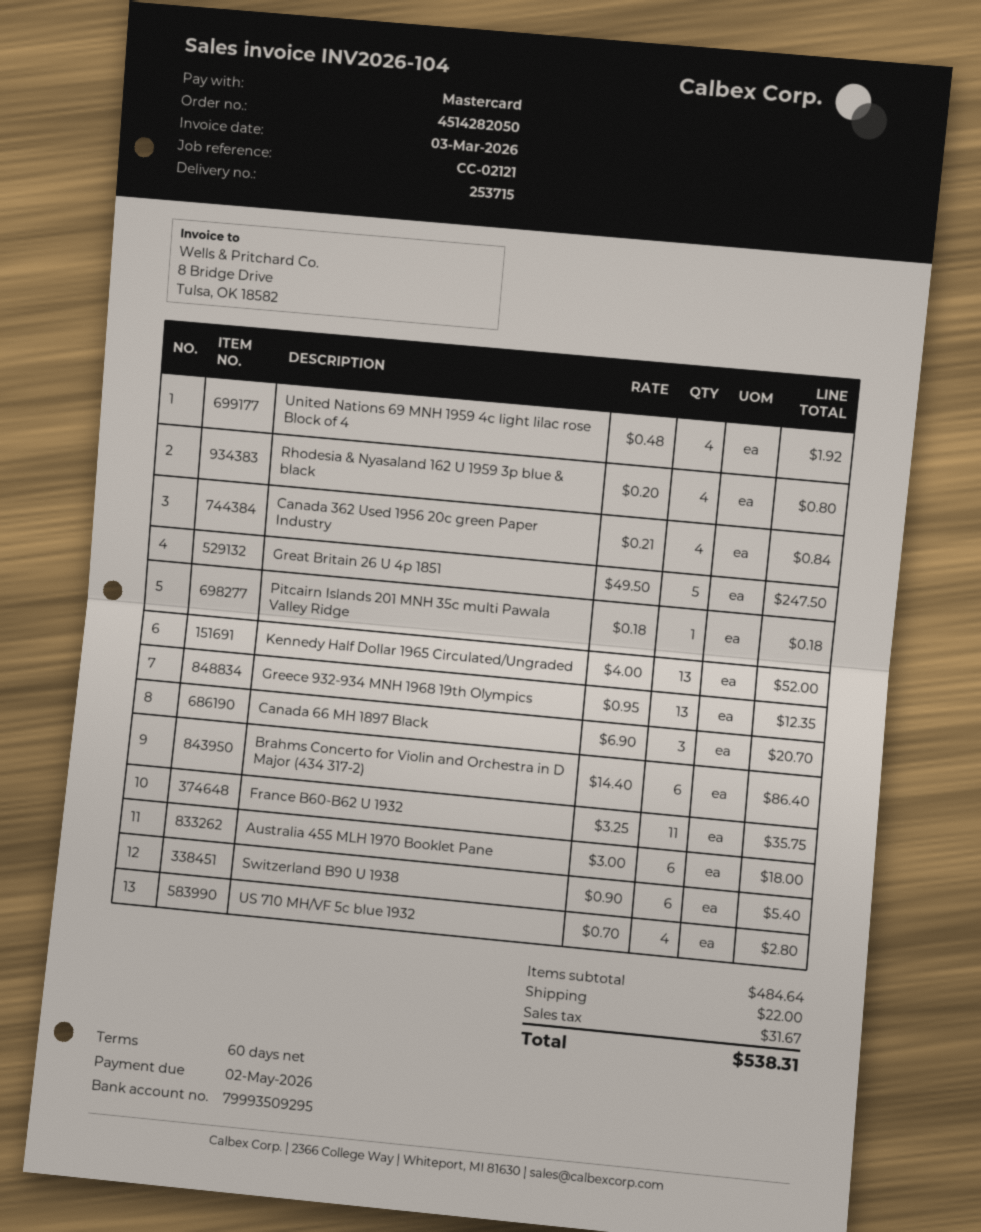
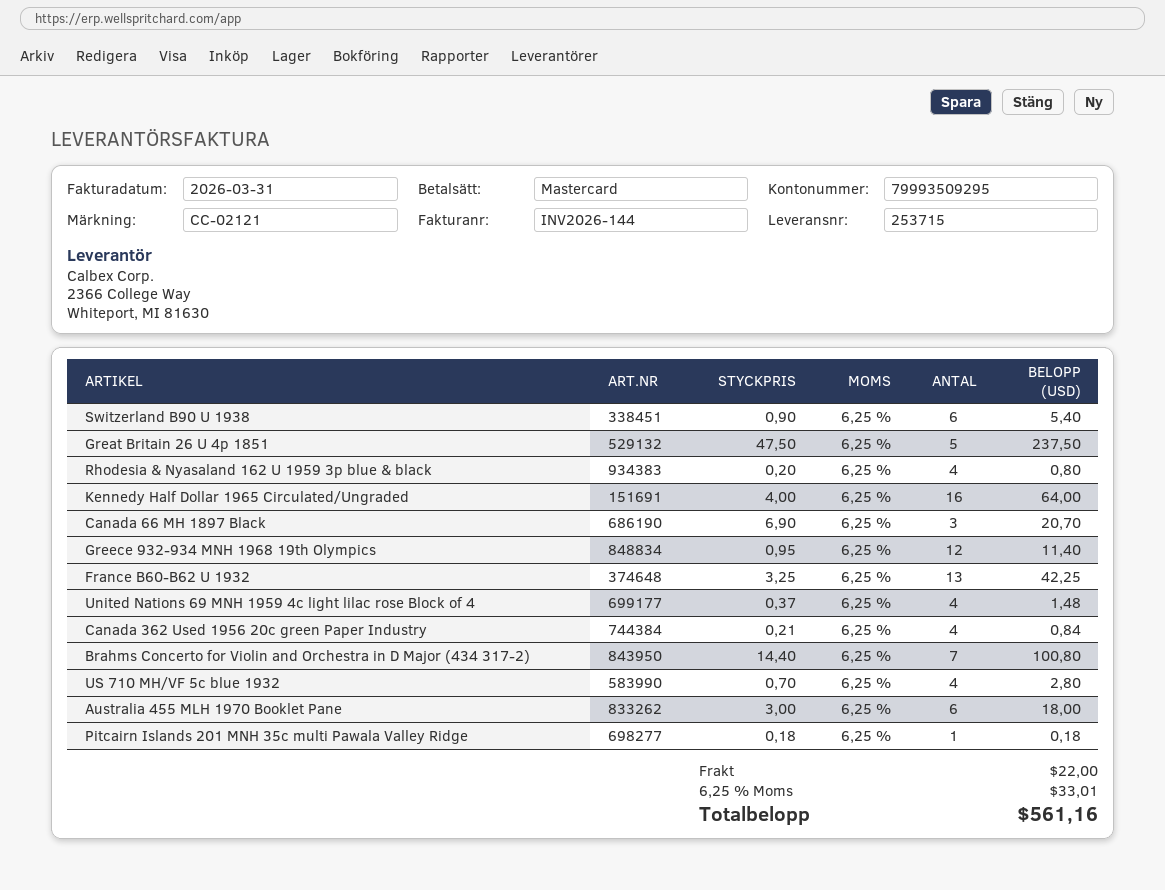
invoice number: INV2026-104 -> INV2026-144
invoice date: 2026-03-03 -> 2026-03-31
United Nations 69 MNH 1959 4c light lilac rose Block of 4: 4 x 0.48 = 1.92 -> 4 x 0.37 = 1.48
Great Britain 26 U 4p 1851: 5 x 49.50 = 247.50 -> 5 x 47.50 = 237.50
Kennedy Half Dollar 1965 Circulated/Ungraded: 13 x 4.00 = 52.00 -> 16 x 4.00 = 64.00
Greece 932-934 MNH 1968 19th Olympics: 13 x 0.95 = 12.35 -> 12 x 0.95 = 11.40
Brahms Concerto for Violin and Orchestra in D Major (434 317-2): 6 x 14.40 = 86.40 -> 7 x 14.40 = 100.80
France B60-B62 U 1932: 11 x 3.25 = 35.75 -> 13 x 3.25 = 42.25
tax: 31.67 -> 33.01
total: 538.31 -> 561.16

